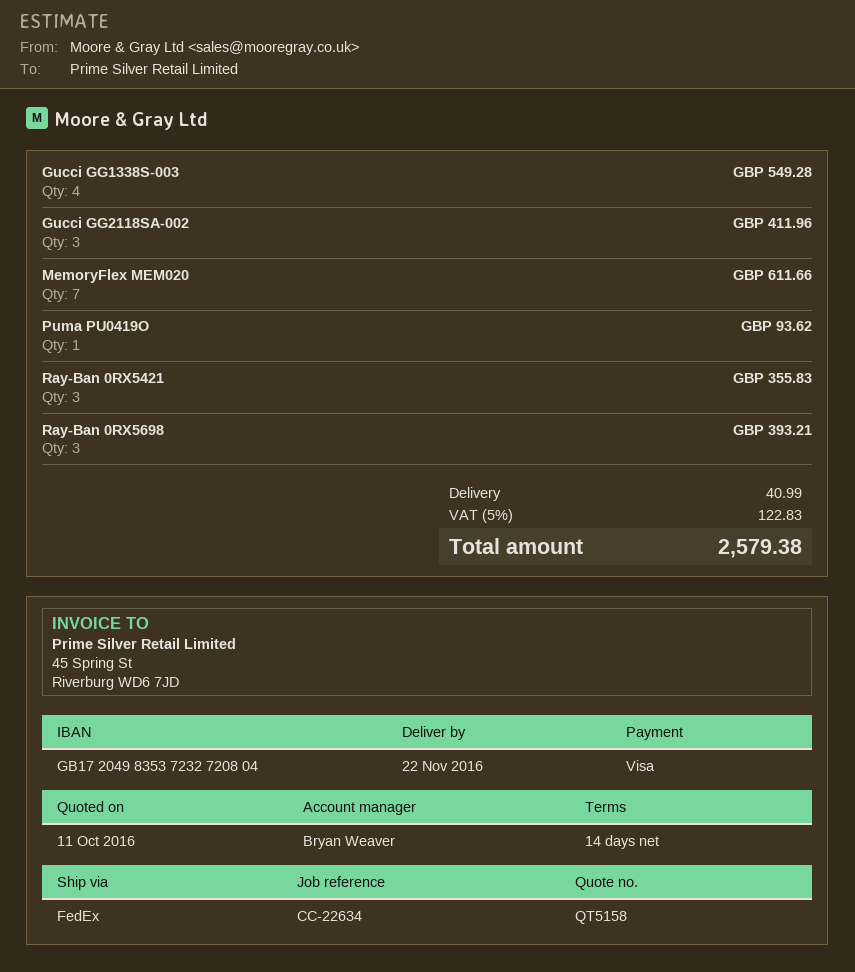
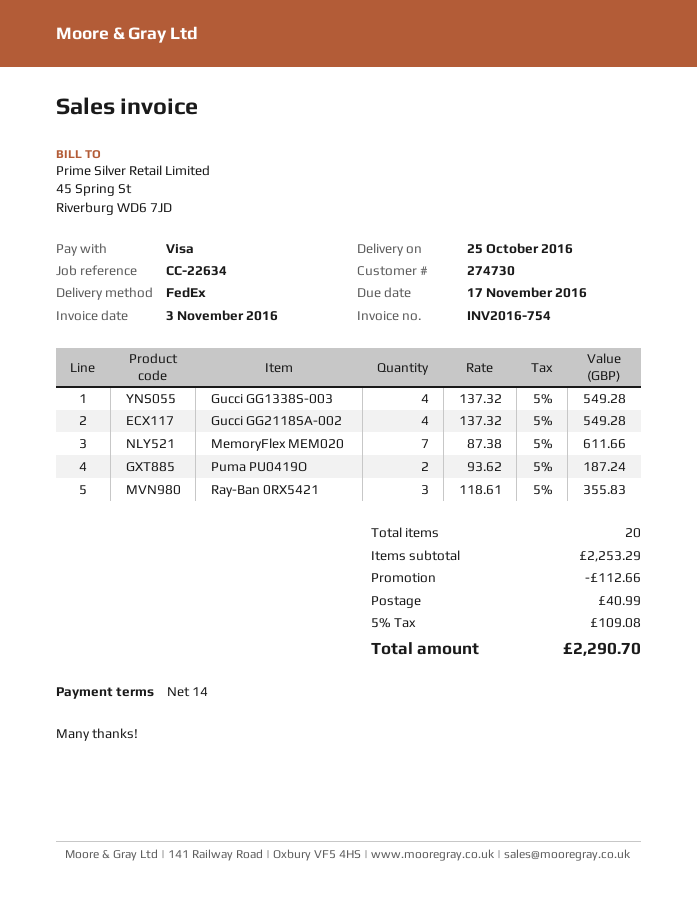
delivery date: 2016-11-22 -> 2016-10-25
Gucci GG2118SA-002: 3 for 411.96 -> 4 for 549.28
Puma PU0419O: 1 for 93.62 -> 2 for 187.24
Ray-Ban 0RX5698: 3 for 393.21 -> none
discount: none -> 112.66
tax: 5% = 122.83 -> 5% = 109.08
total: 2579.38 -> 2290.70

